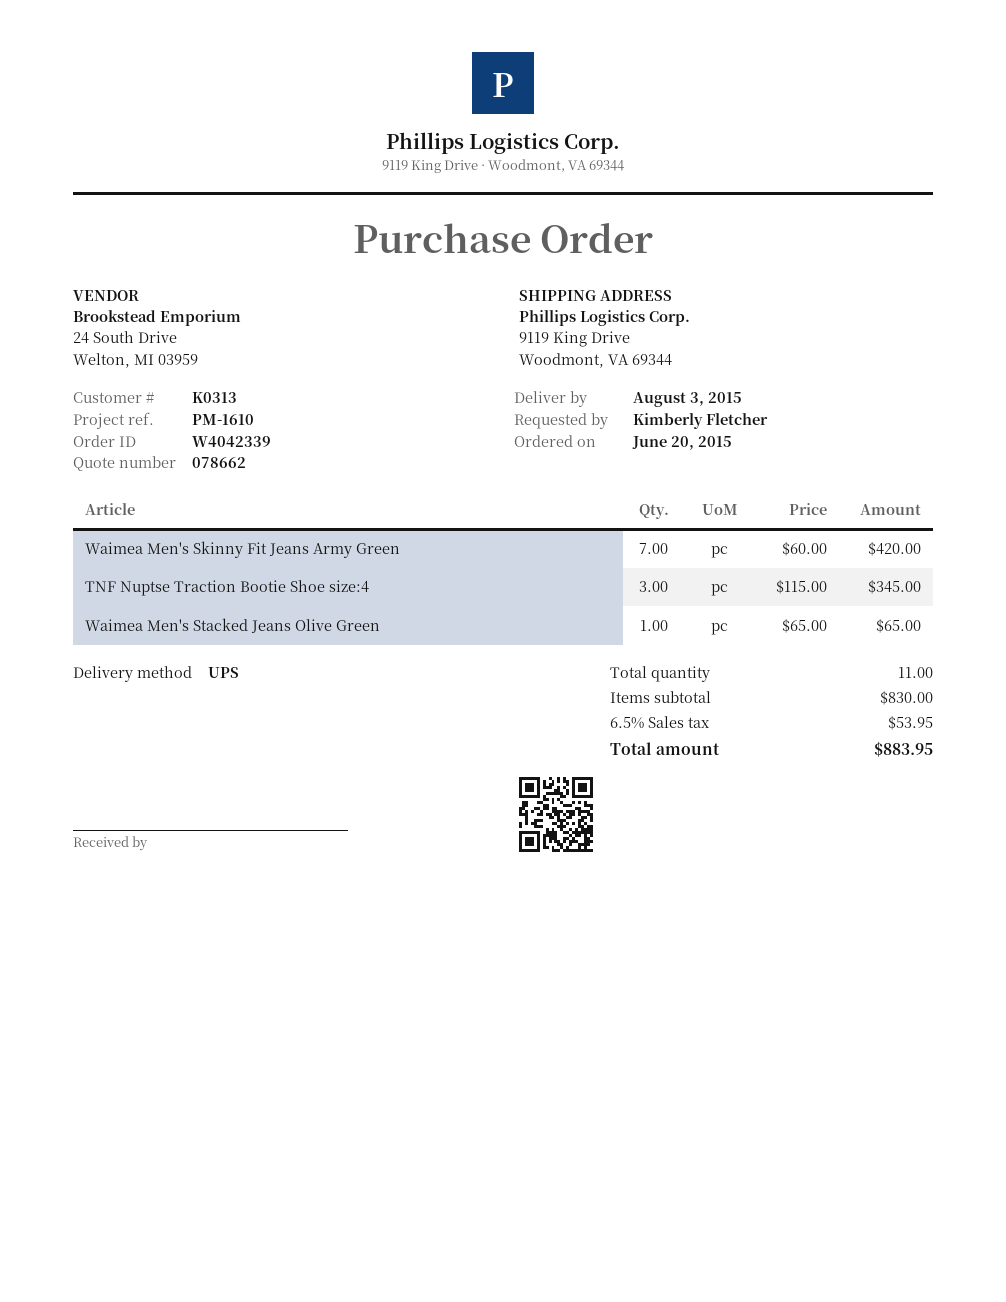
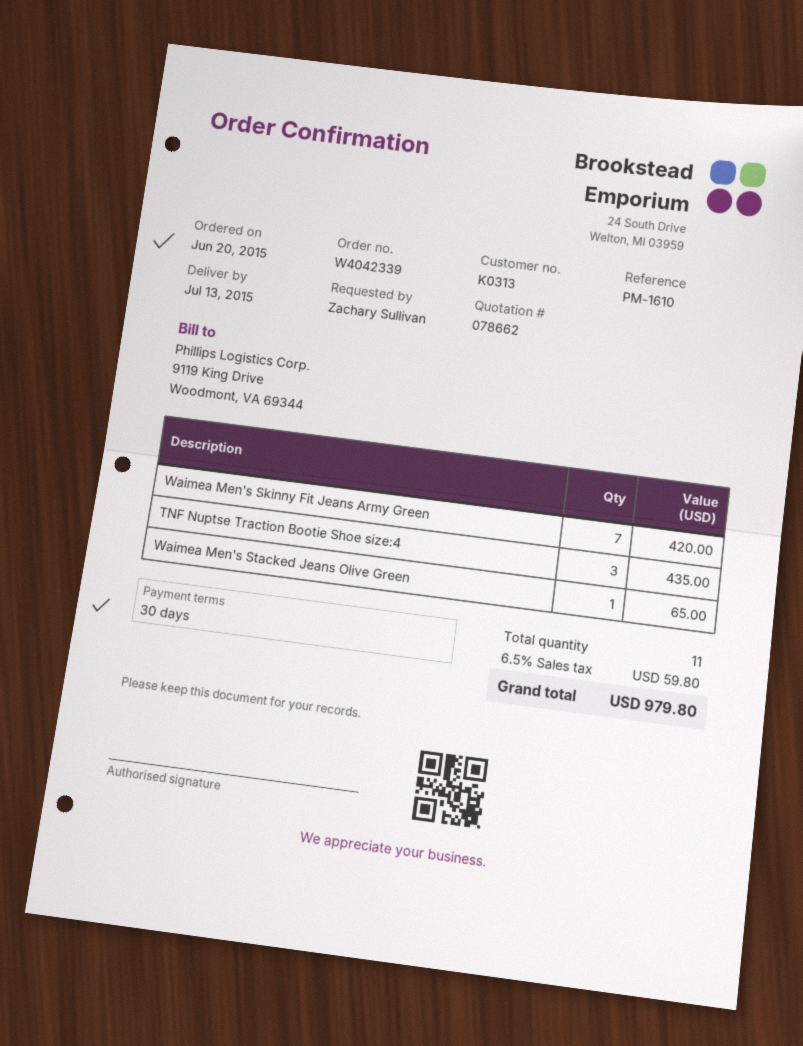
delivery date: 2015-08-03 -> 2015-07-13
ordered by: Kimberly Fletcher -> Zachary Sullivan
TNF Nuptse Traction Bootie Shoe size:4: 3 for 345.00 -> 3 for 435.00
tax: 6.5% = 53.95 -> 6.5% = 59.80
total: 883.95 -> 979.80

